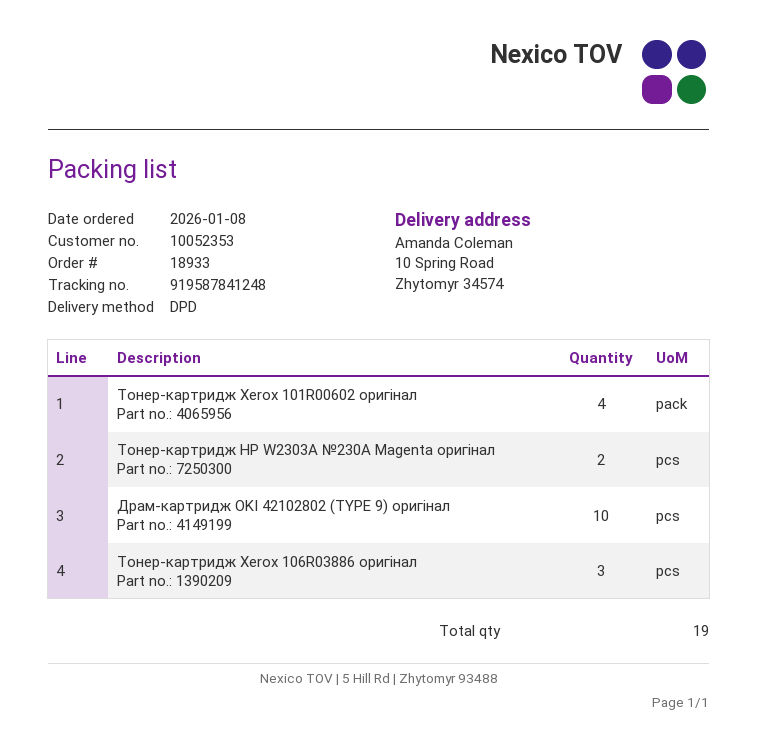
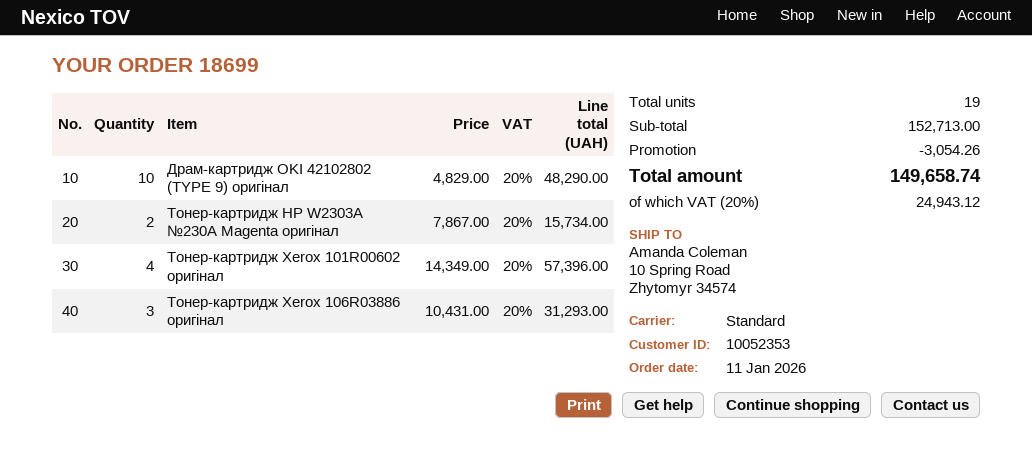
order number: 18933 -> 18699
order date: 2026-01-08 -> 2026-01-11
shipping method: DPD -> standard

